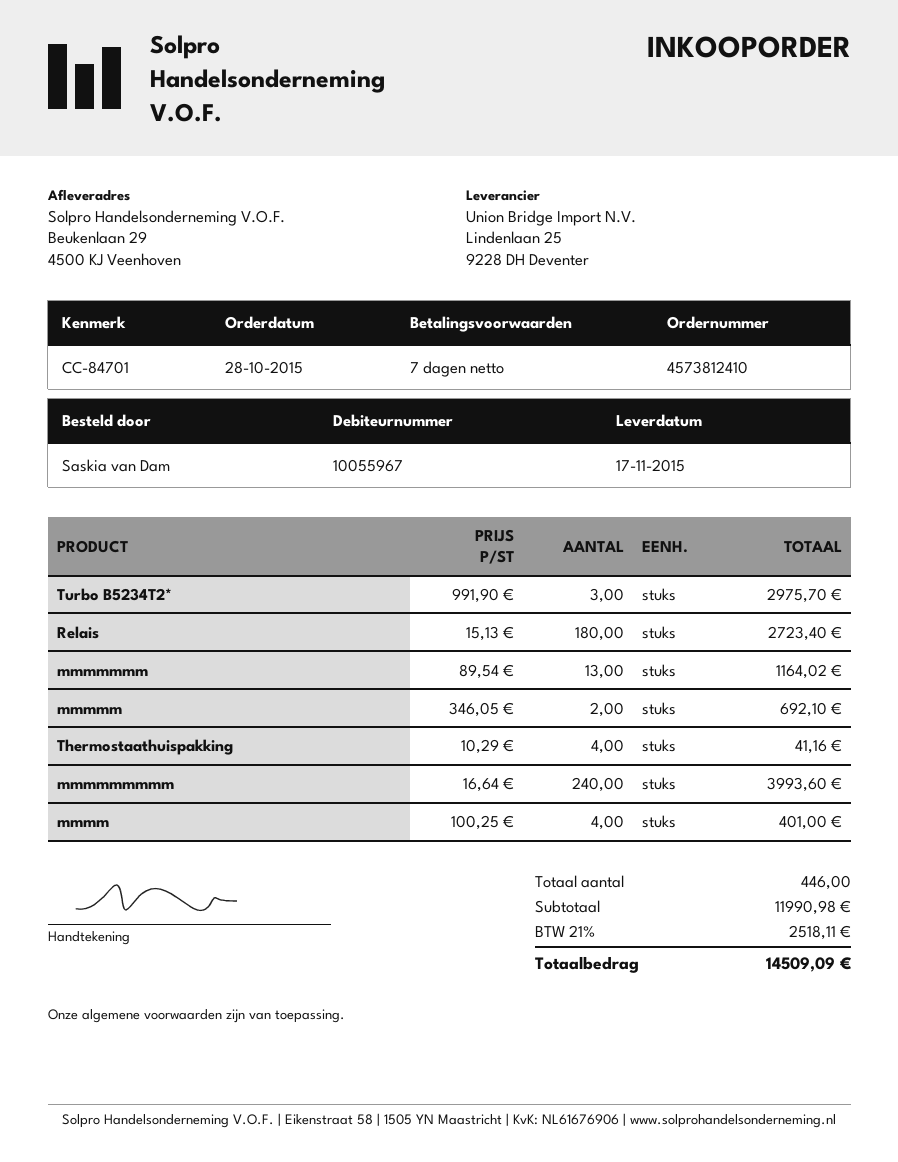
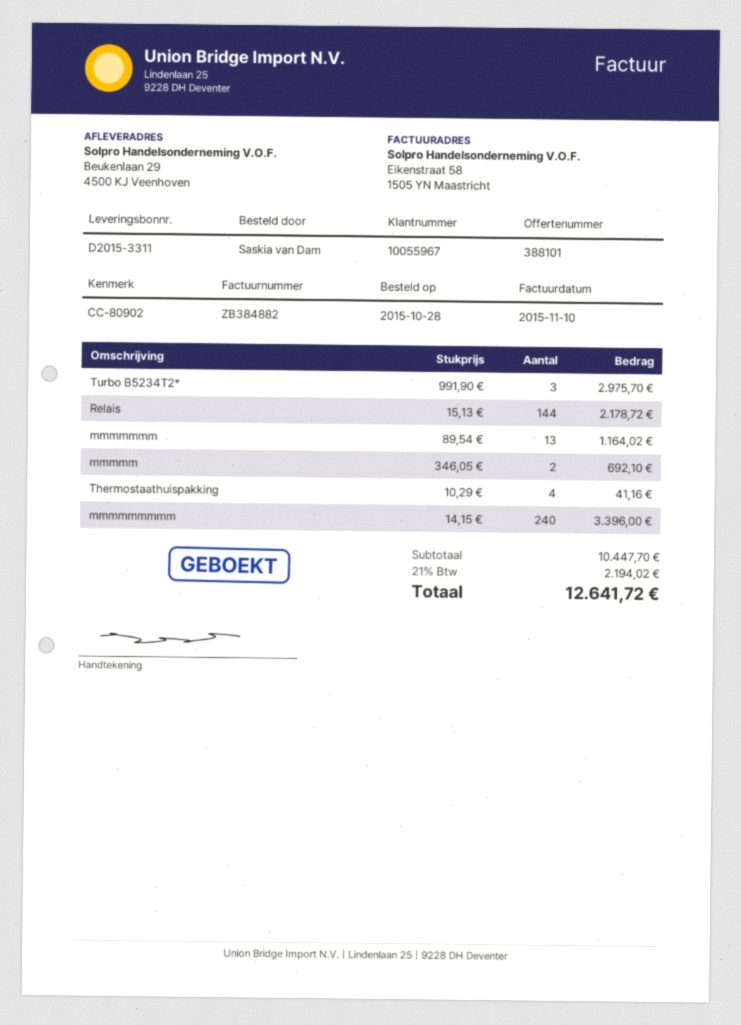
reference: CC-84701 -> CC-80902
Relais: 180 x 15.13 = 2723.40 -> 144 x 15.13 = 2178.72
mmmmmmmmm: 240 x 16.64 = 3993.60 -> 240 x 14.15 = 3396.00
mmmm: 4 x 100.25 = 401.00 -> none
subtotal: 11990.98 -> 10447.70
tax: 21% = 2518.11 -> 21% = 2194.02
total: 14509.09 -> 12641.72

